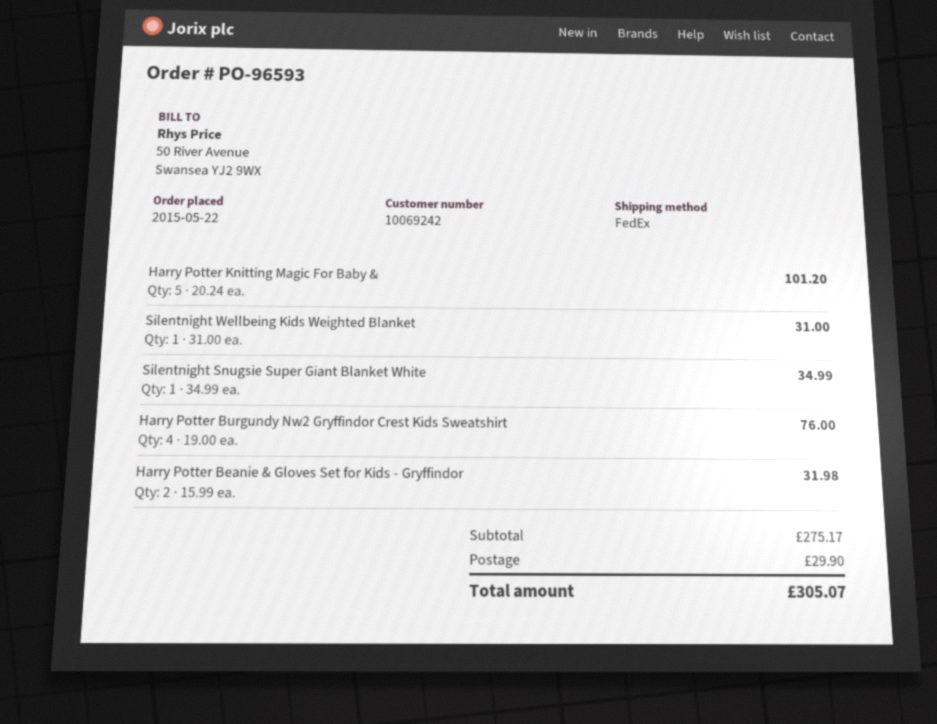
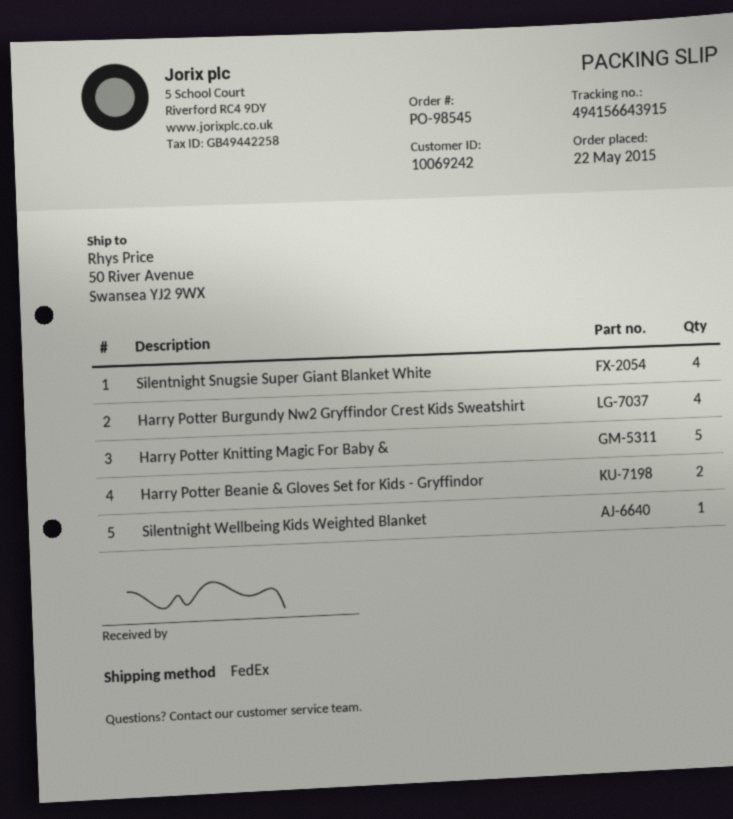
order number: PO-96593 -> PO-98545
Silentnight Snugsie Super Giant Blanket White: 1 -> 4

